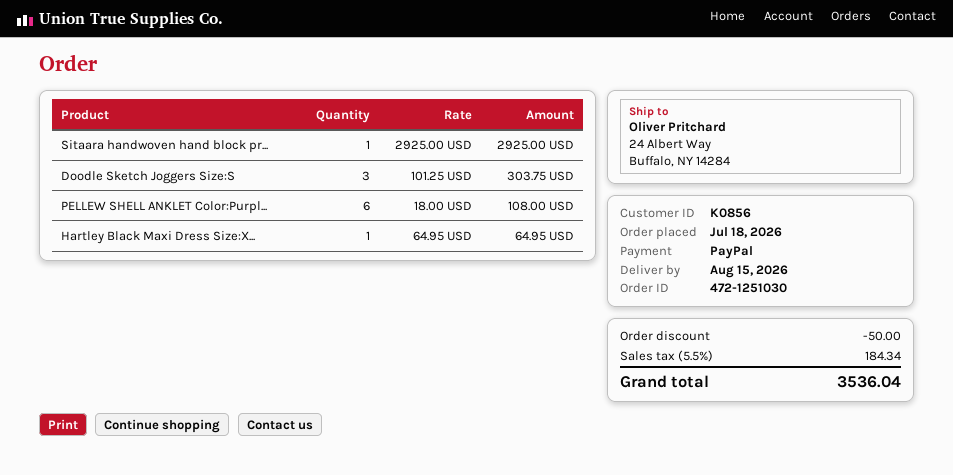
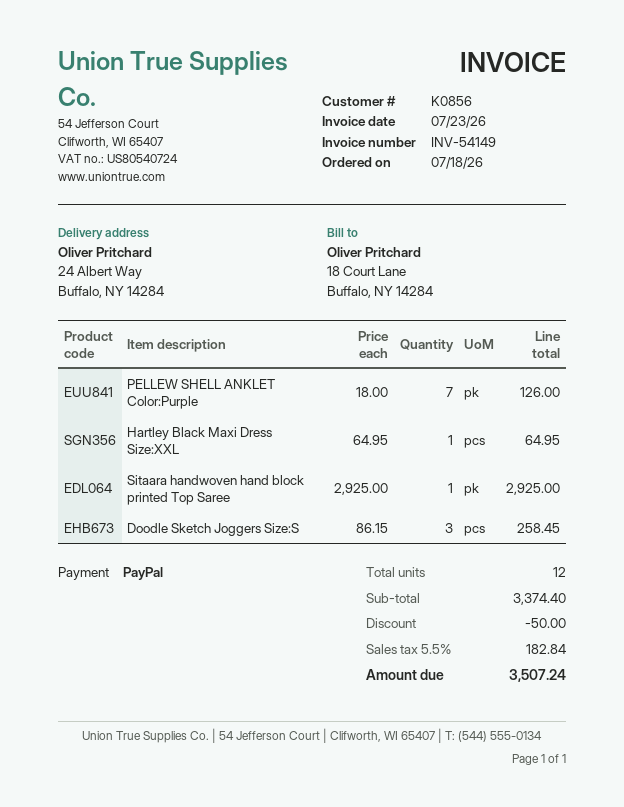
Doodle Sketch Joggers Size:S: 3 x 101.25 = 303.75 -> 3 x 86.15 = 258.45
PELLEW SHELL ANKLET Color:Purpl...: 6 x 18.00 = 108.00 -> 7 x 18.00 = 126.00
tax: 5.5% = 184.34 -> 5.5% = 182.84
total: 3536.04 -> 3507.24

